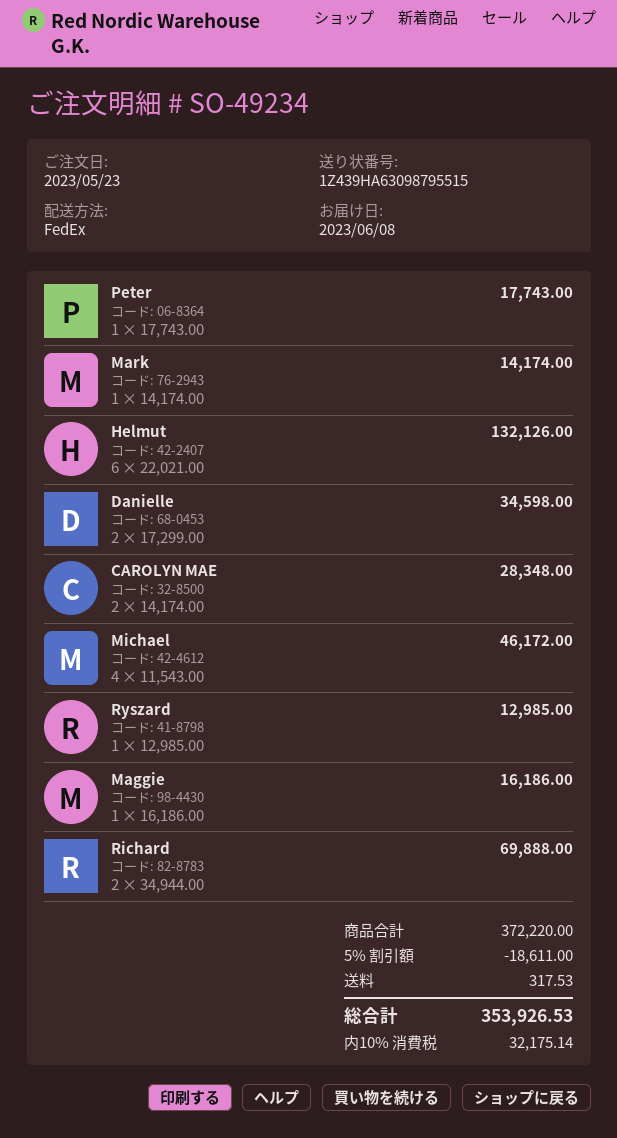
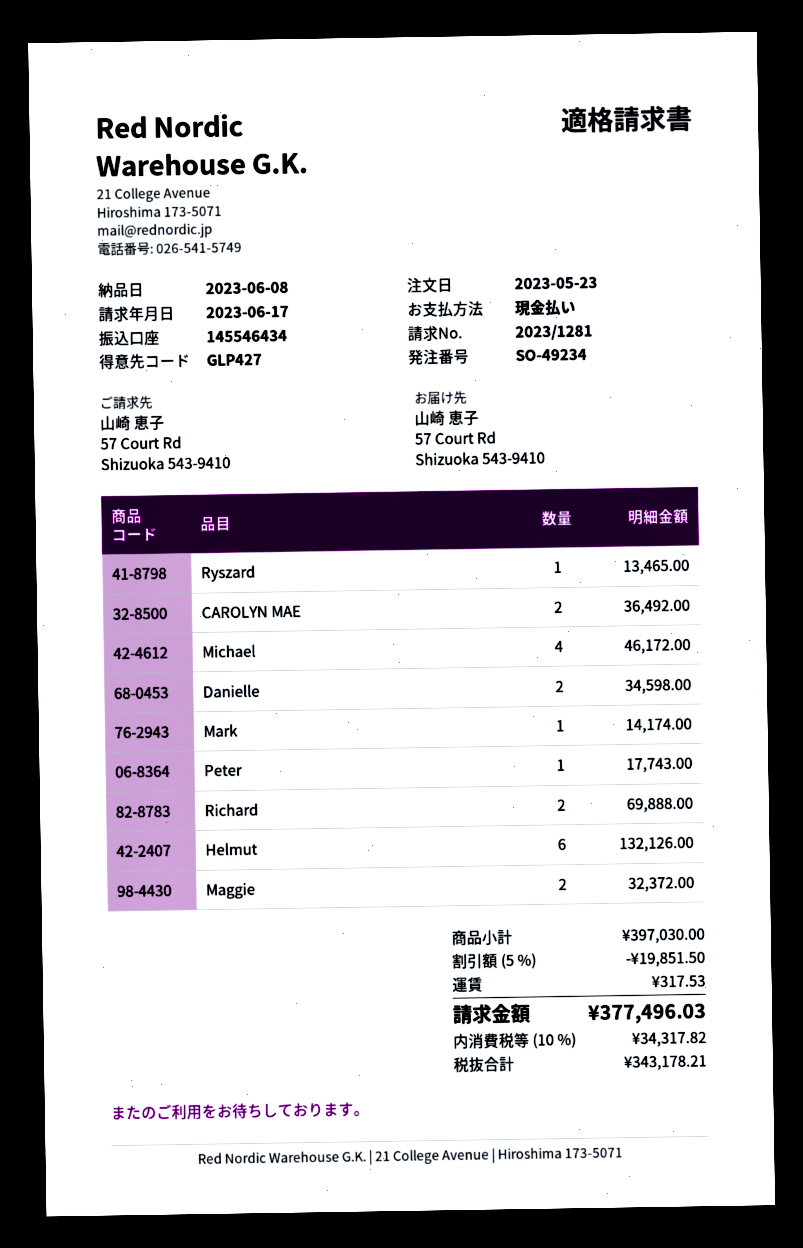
CAROLYN MAE: 2 for 28348.00 -> 2 for 36492.00
Ryszard: 1 for 12985.00 -> 1 for 13465.00
Maggie: 1 for 16186.00 -> 2 for 32372.00
subtotal: 372220.00 -> 397030.00
discount: 5% = 18611.00 -> 5% = 19851.50
tax: 10% = 32175.14 -> 10% = 34317.82
total: 353926.53 -> 377496.03

